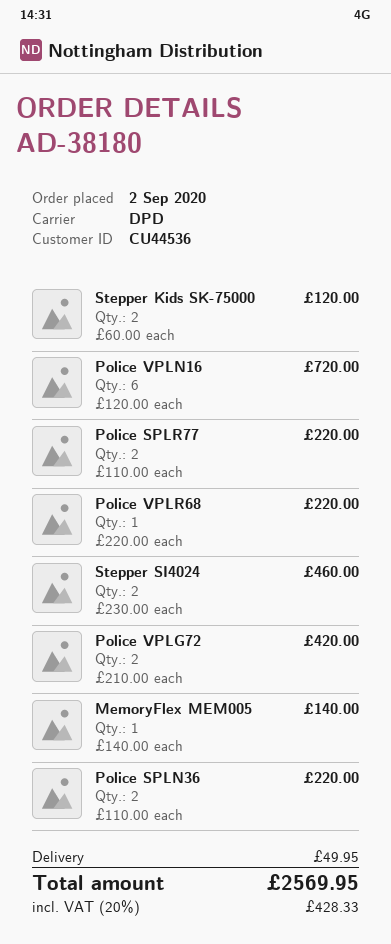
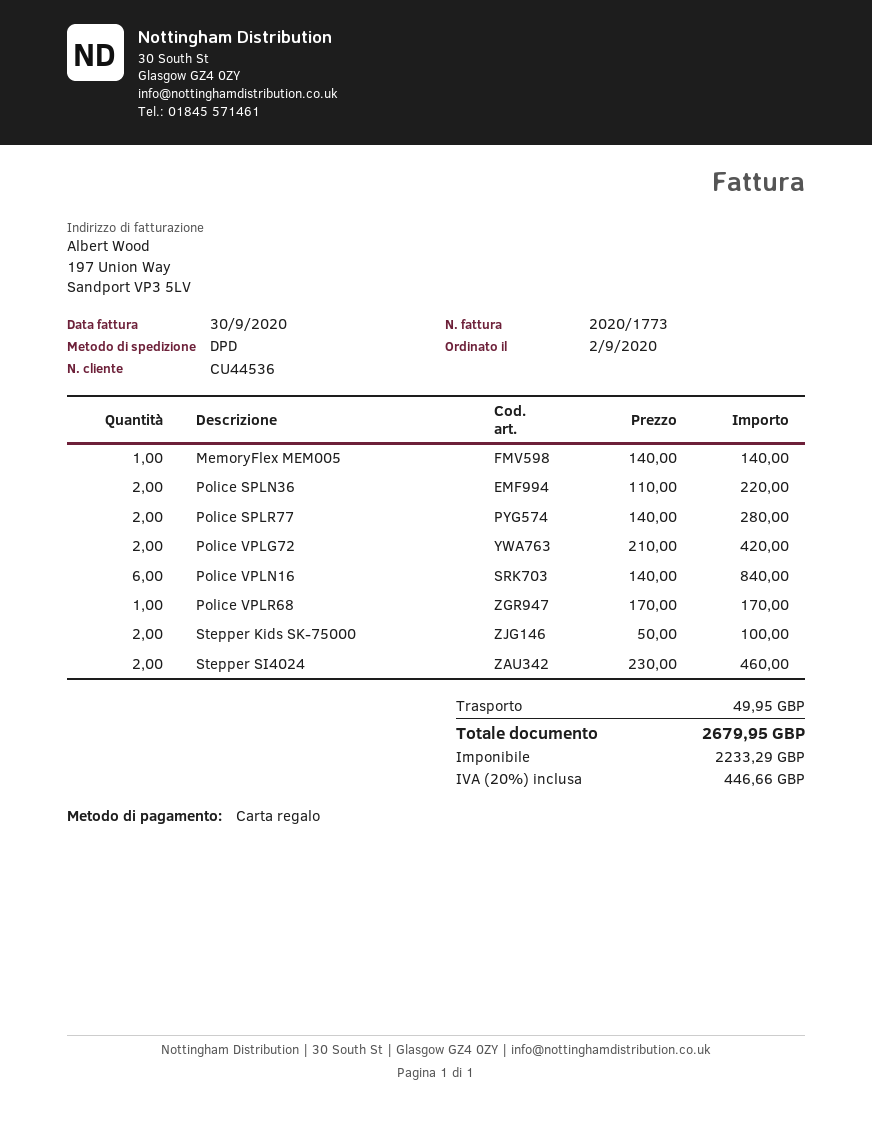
Stepper Kids SK-75000: 2 x 60.00 = 120.00 -> 2 x 50.00 = 100.00
Police VPLN16: 6 x 120.00 = 720.00 -> 6 x 140.00 = 840.00
Police SPLR77: 2 x 110.00 = 220.00 -> 2 x 140.00 = 280.00
Police VPLR68: 1 x 220.00 = 220.00 -> 1 x 170.00 = 170.00
tax: 20% = 428.33 -> 20% = 446.66
total: 2569.95 -> 2679.95

